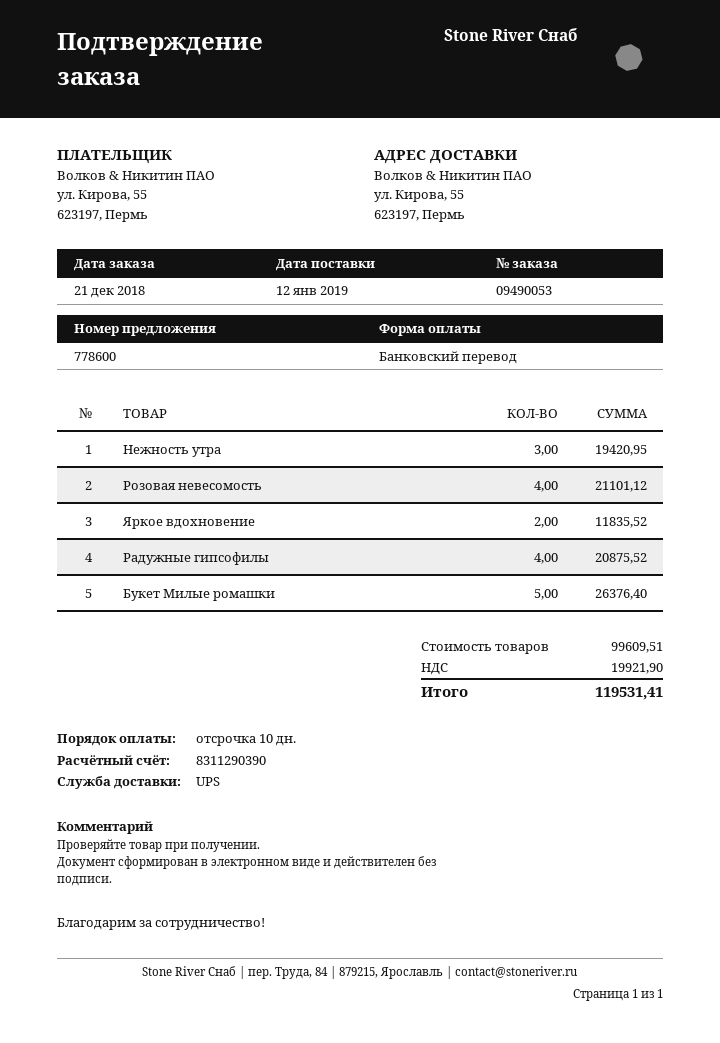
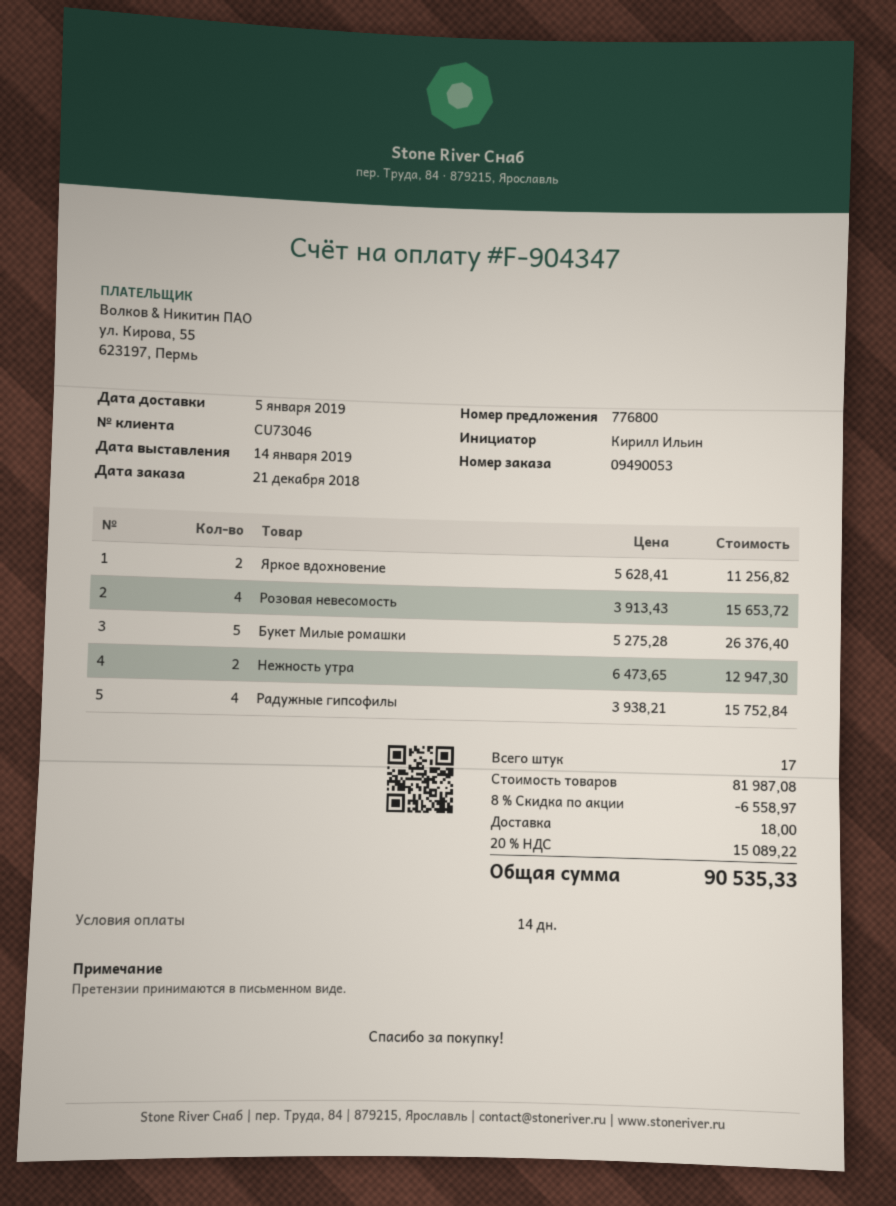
quote number: 778600 -> 776800
delivery date: 2019-01-12 -> 2019-01-05
payment terms: 10 days -> 14 days
Нежность утра: 3 for 19420.95 -> 2 for 12947.30
Розовая невесомость: 4 for 21101.12 -> 4 for 15653.72
Яркое вдохновение: 2 for 11835.52 -> 2 for 11256.82
Радужные гипсофилы: 4 for 20875.52 -> 4 for 15752.84
subtotal: 99609.51 -> 81987.08
discount: none -> 8% = 6558.97
shipping: none -> 18.00
tax: 19921.90 -> 15089.22
total: 119531.41 -> 90535.33

